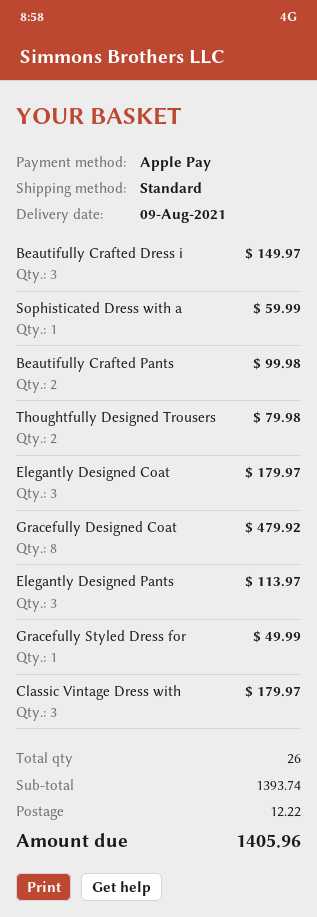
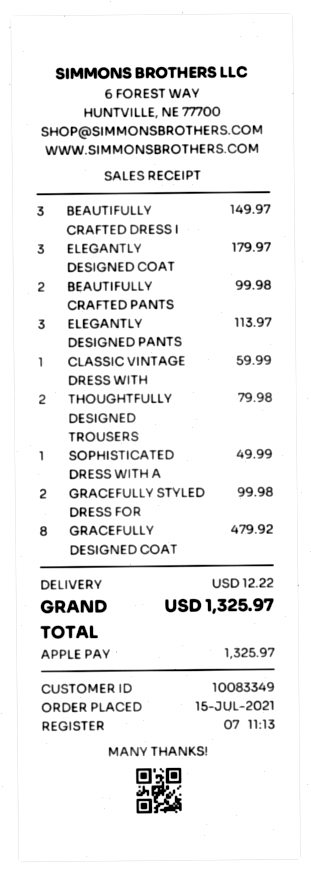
Sophisticated Dress with a: 1 for 59.99 -> 1 for 49.99
Gracefully Styled Dress for: 1 for 49.99 -> 2 for 99.98
Classic Vintage Dress with: 3 for 179.97 -> 1 for 59.99
total: 1405.96 -> 1325.97

